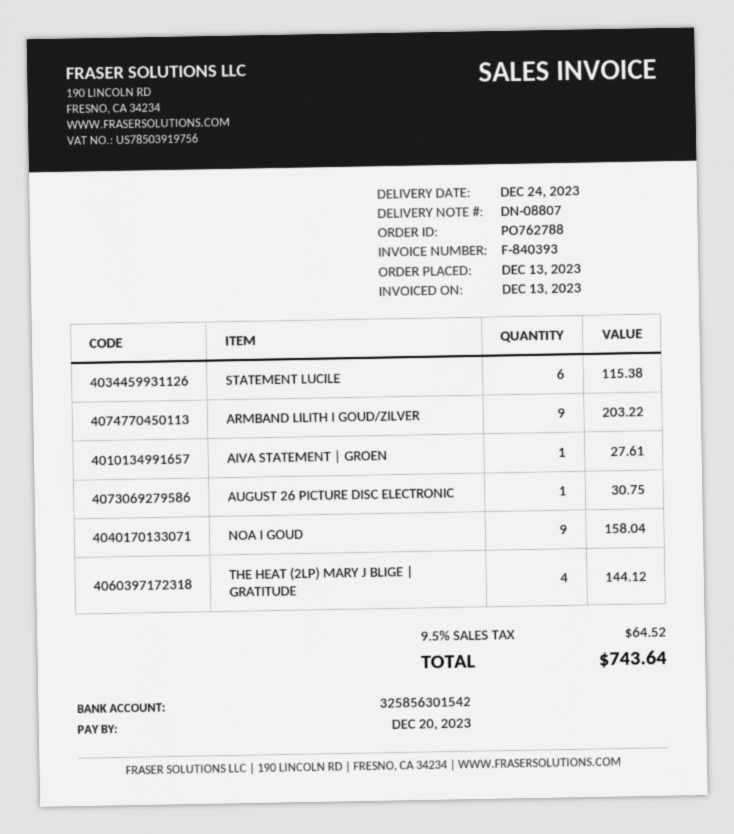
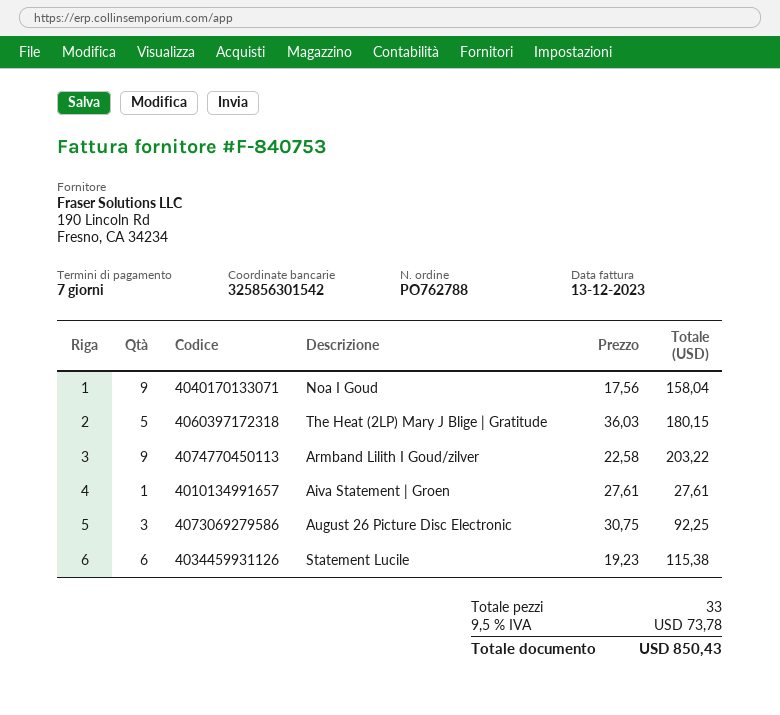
invoice number: F-840393 -> F-840753
AUGUST 26 PICTURE DISC ELECTRONIC: 1 for 30.75 -> 3 for 92.25
THE HEAT (2LP) MARY J BLIGE | GRATITUDE: 4 for 144.12 -> 5 for 180.15
tax: 9.5% = 64.52 -> 9.5% = 73.78
total: 743.64 -> 850.43

